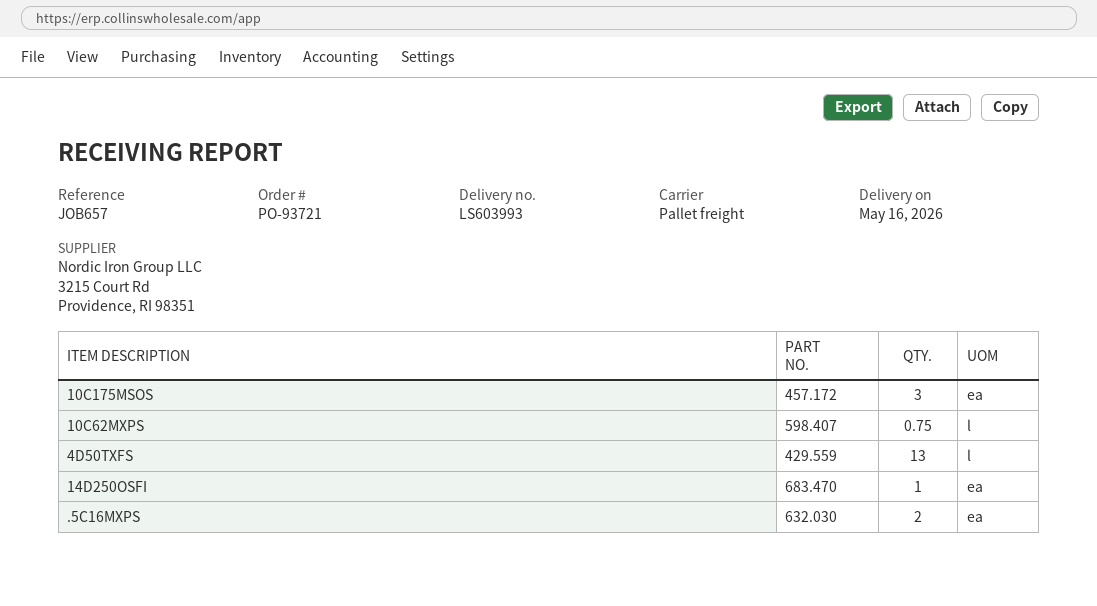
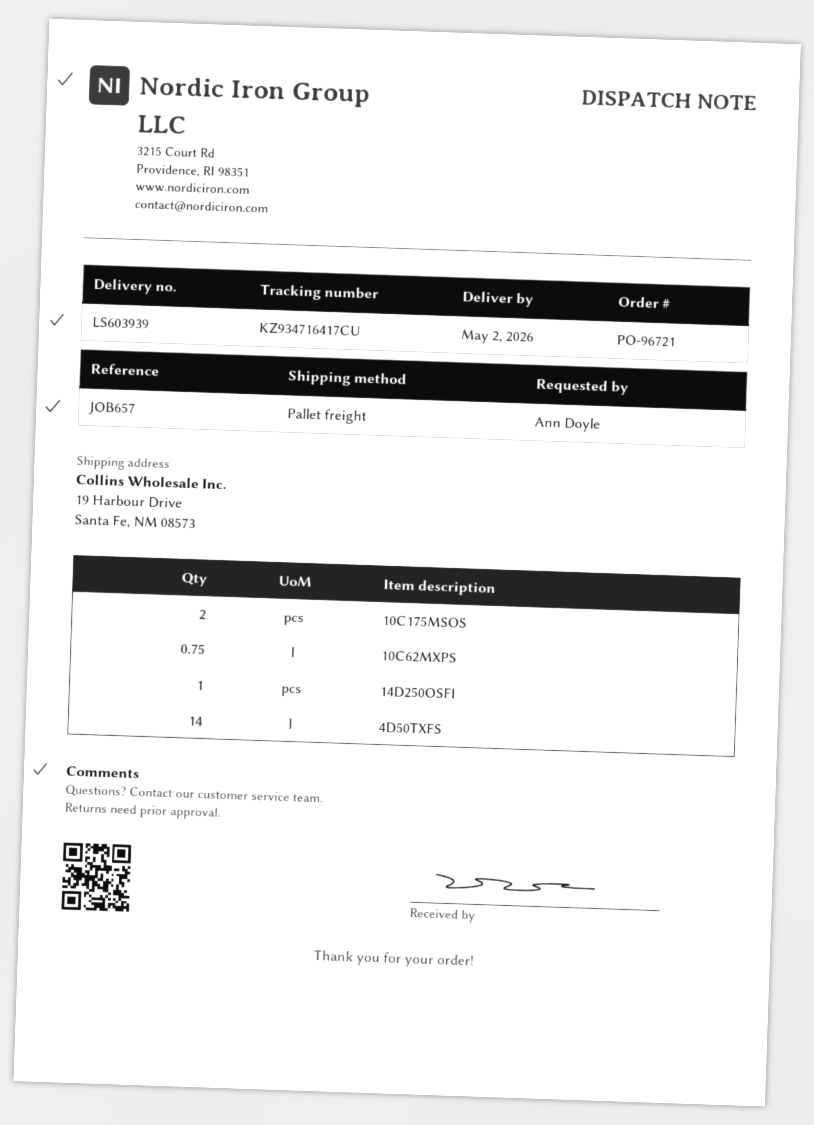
order number: PO-93721 -> PO-96721
delivery note number: LS603993 -> LS603939
delivery date: 2026-05-16 -> 2026-05-02
10C175MSOS: 3 -> 2
4D50TXFS: 13 -> 14
.5C16MXPS: 2 -> none

